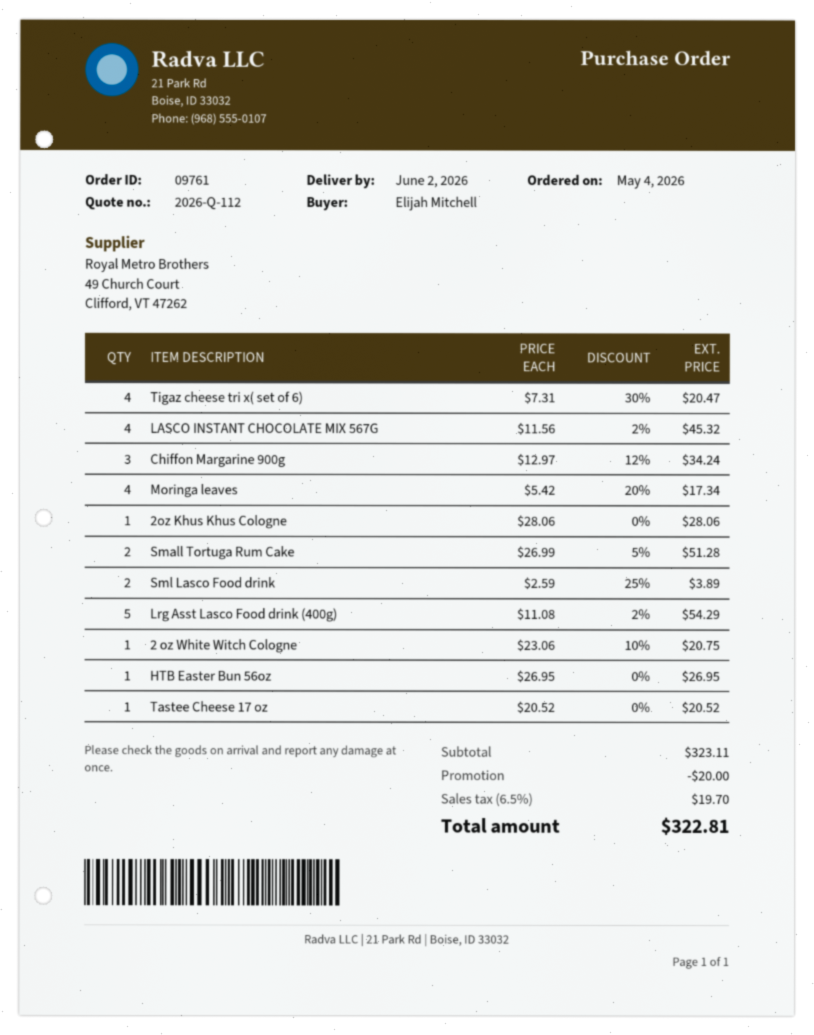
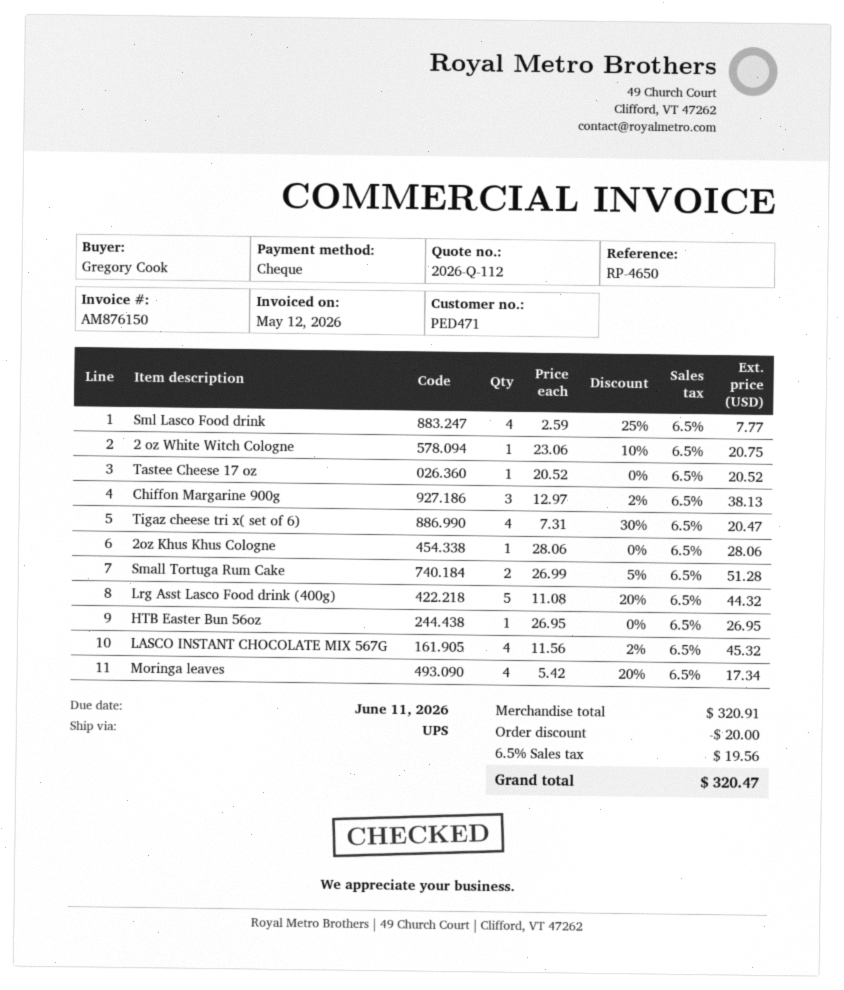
ordered by: Elijah Mitchell -> Gregory Cook
Chiffon Margarine 900g: 3 x 12.97 - 12% = 34.24 -> 3 x 12.97 - 2% = 38.13
Sml Lasco Food drink: 2 x 2.59 - 25% = 3.89 -> 4 x 2.59 - 25% = 7.77
Lrg Asst Lasco Food drink (400g): 5 x 11.08 - 2% = 54.29 -> 5 x 11.08 - 20% = 44.32
subtotal: 323.11 -> 320.91
tax: 6.5% = 19.70 -> 6.5% = 19.56
total: 322.81 -> 320.47

